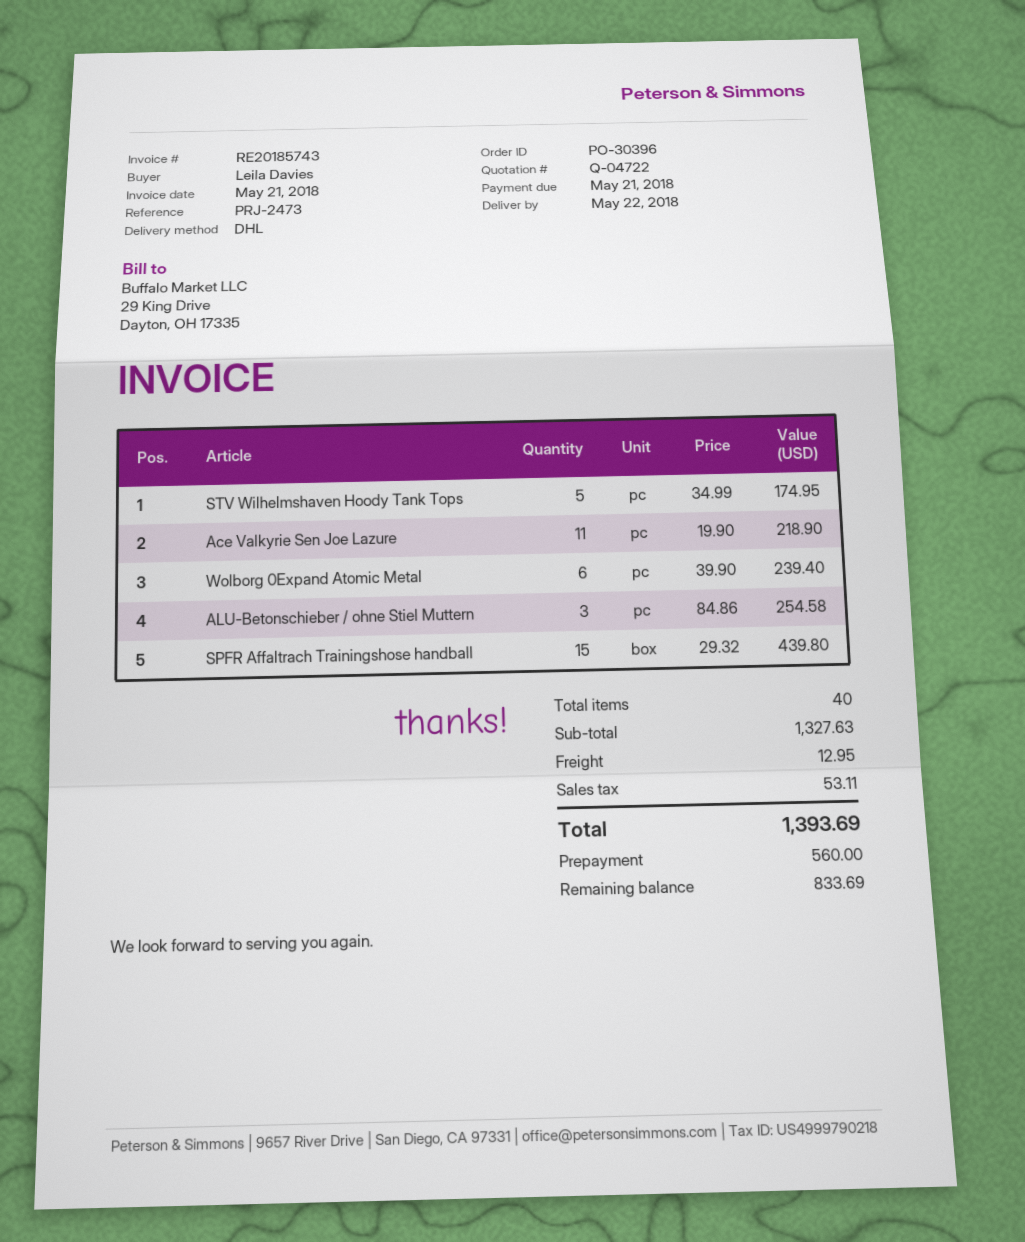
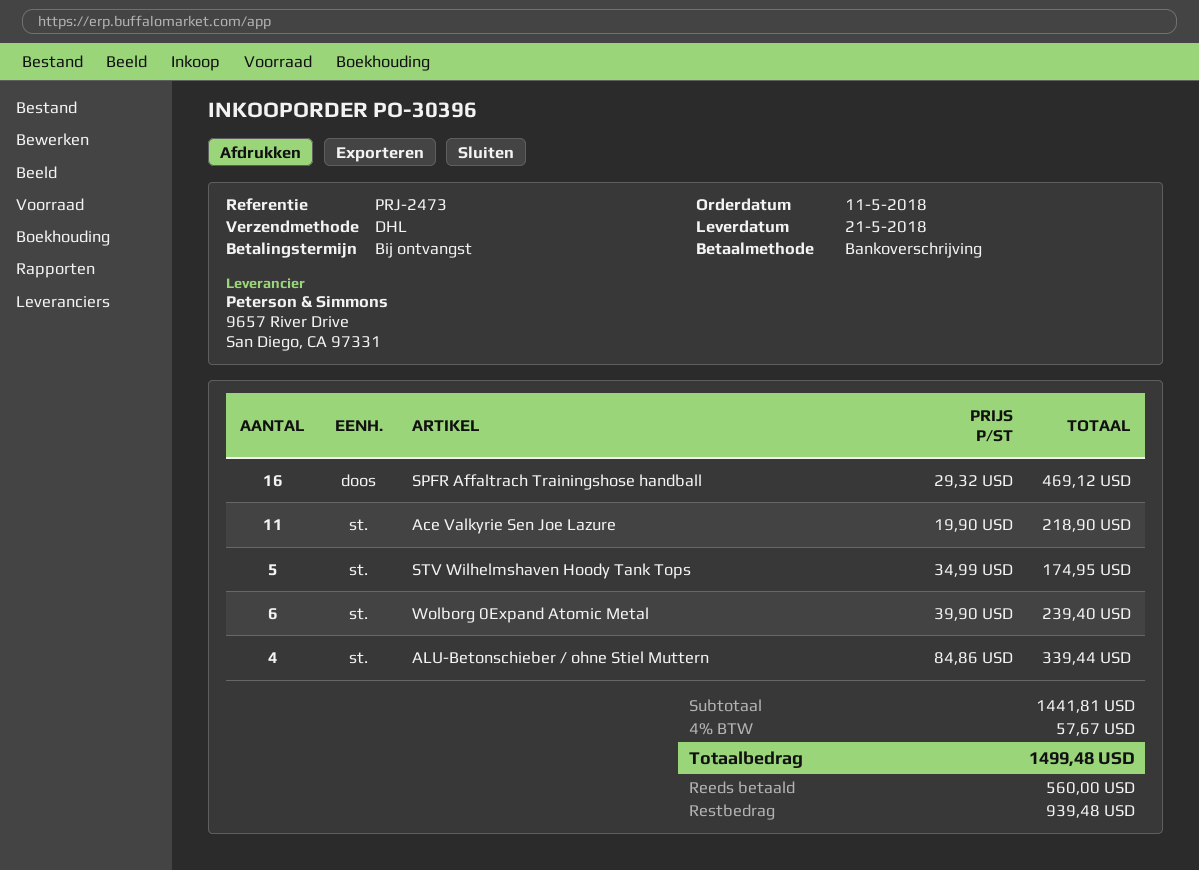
delivery date: 2018-05-22 -> 2018-05-21
ALU-Betonschieber / ohne Stiel Muttern: 3 x 84.86 = 254.58 -> 4 x 84.86 = 339.44
SPFR Affaltrach Trainingshose handball: 15 x 29.32 = 439.80 -> 16 x 29.32 = 469.12
subtotal: 1327.63 -> 1441.81
shipping: 12.95 -> none
tax: 53.11 -> 57.67
total: 1393.69 -> 1499.48
balance: 833.69 -> 939.48

